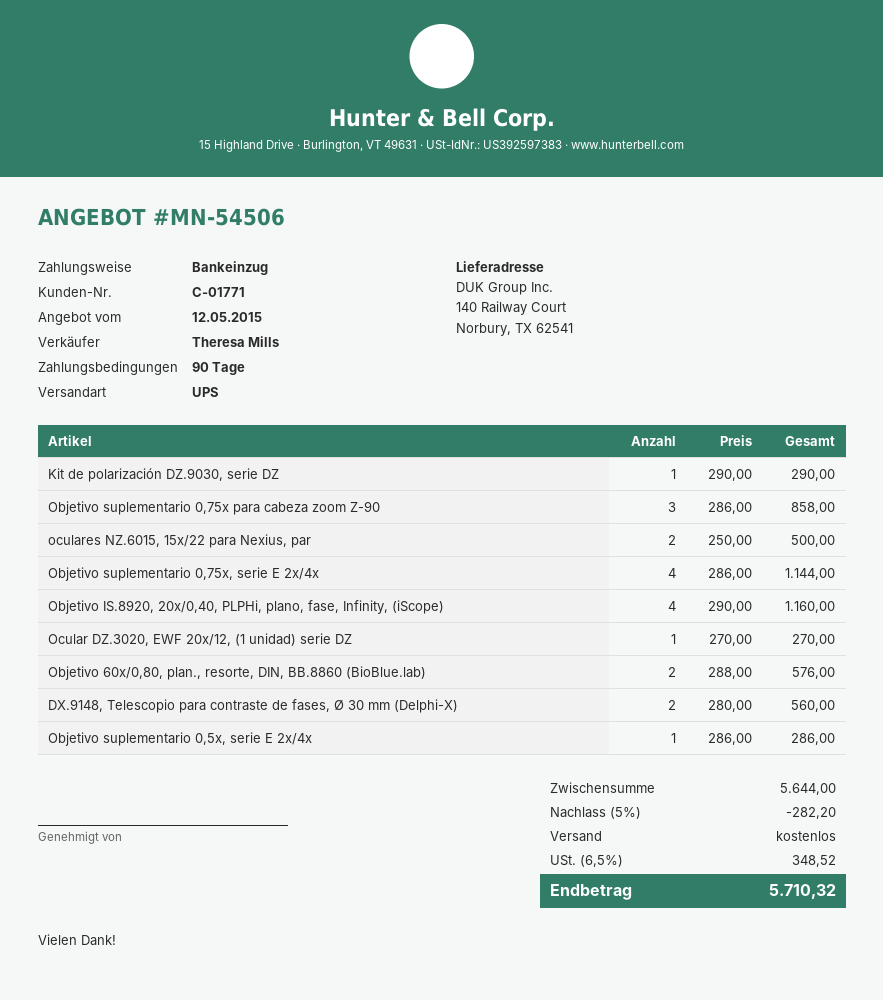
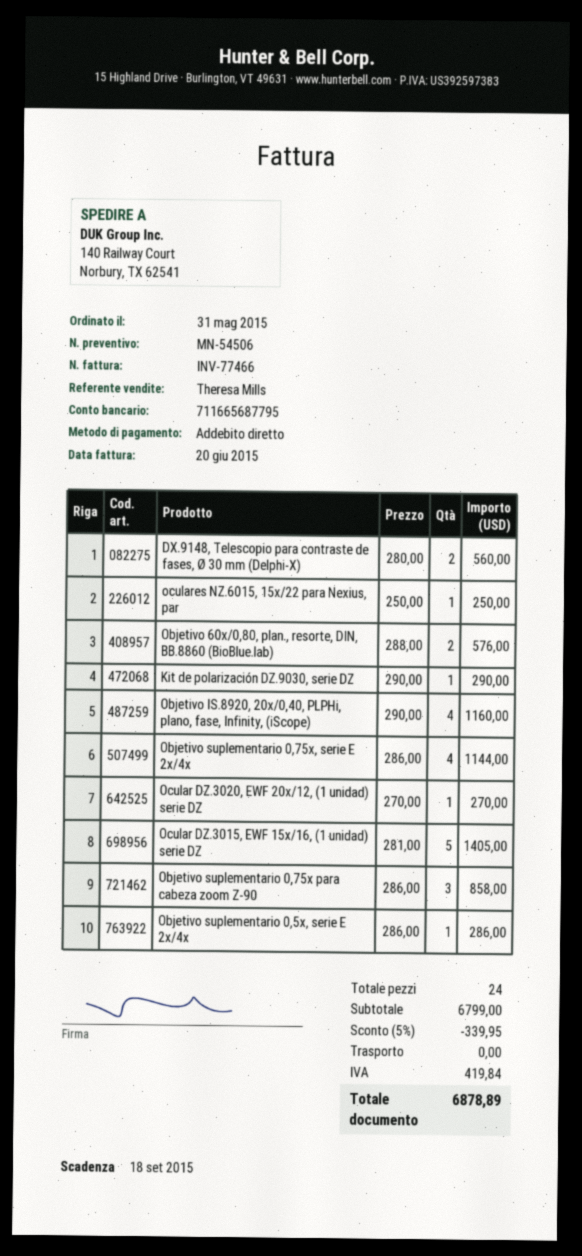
oculares NZ.6015, 15x/22 para Nexius, par: 2 x 250.00 = 500.00 -> 1 x 250.00 = 250.00
Ocular DZ.3015, EWF 15x/16, (1 unidad) serie DZ: none -> 5 x 281.00 = 1405.00
subtotal: 5644.00 -> 6799.00
discount: 5% = 282.20 -> 5% = 339.95
tax: 348.52 -> 419.84
total: 5710.32 -> 6878.89

